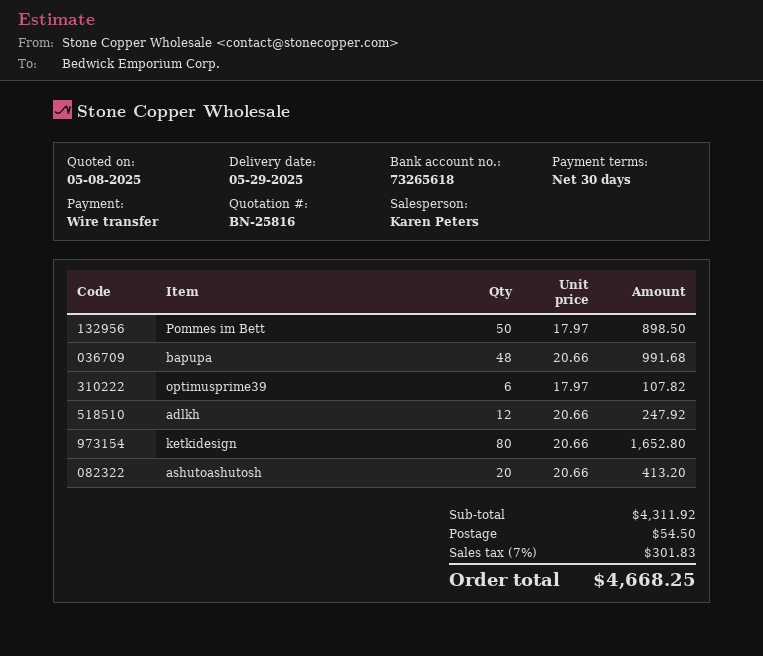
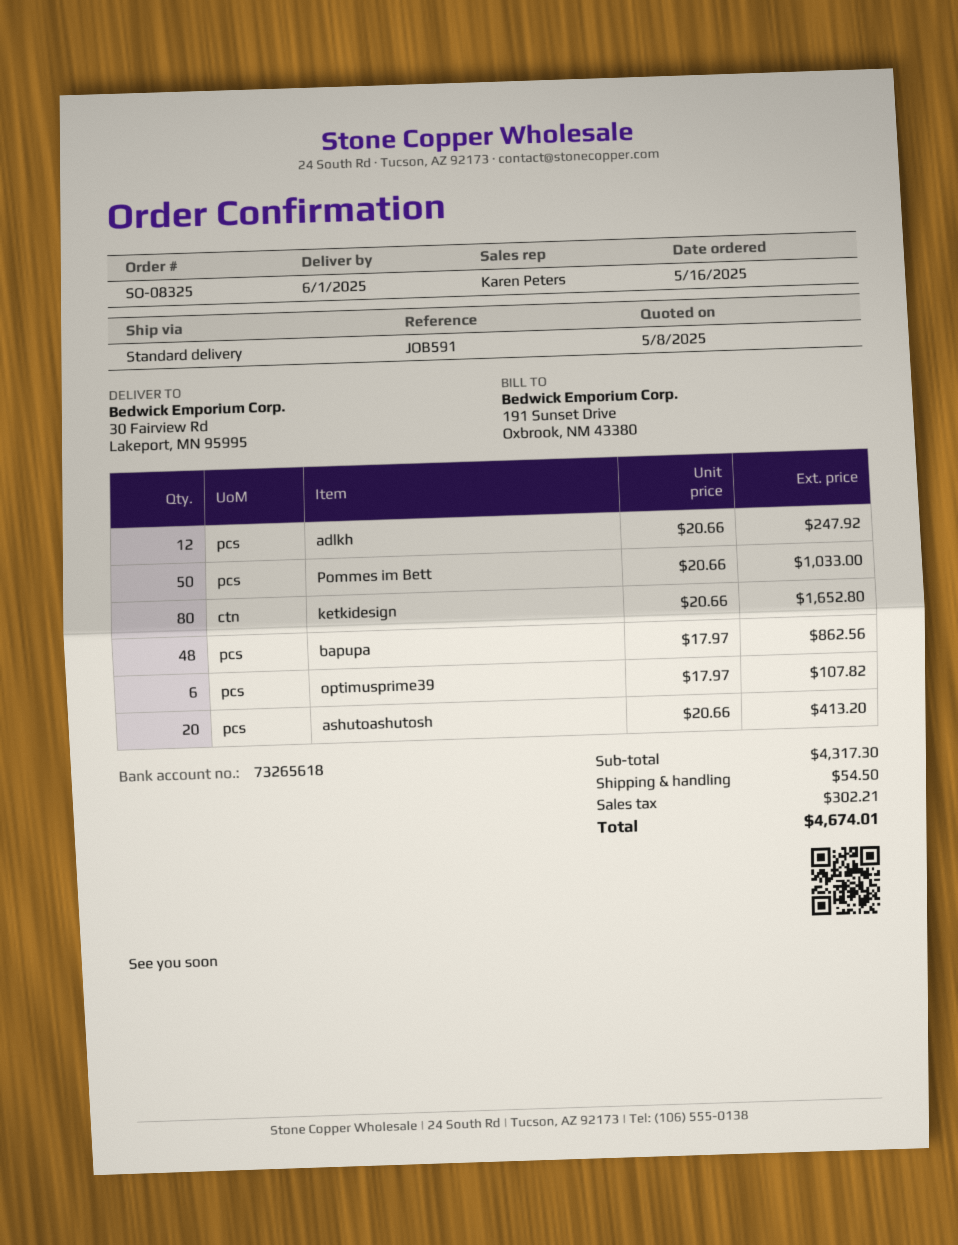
delivery date: 2025-05-29 -> 2025-06-01
Pommes im Bett: 50 x 17.97 = 898.50 -> 50 x 20.66 = 1033.00
bapupa: 48 x 20.66 = 991.68 -> 48 x 17.97 = 862.56
subtotal: 4311.92 -> 4317.30
tax: 301.83 -> 302.21
total: 4668.25 -> 4674.01

